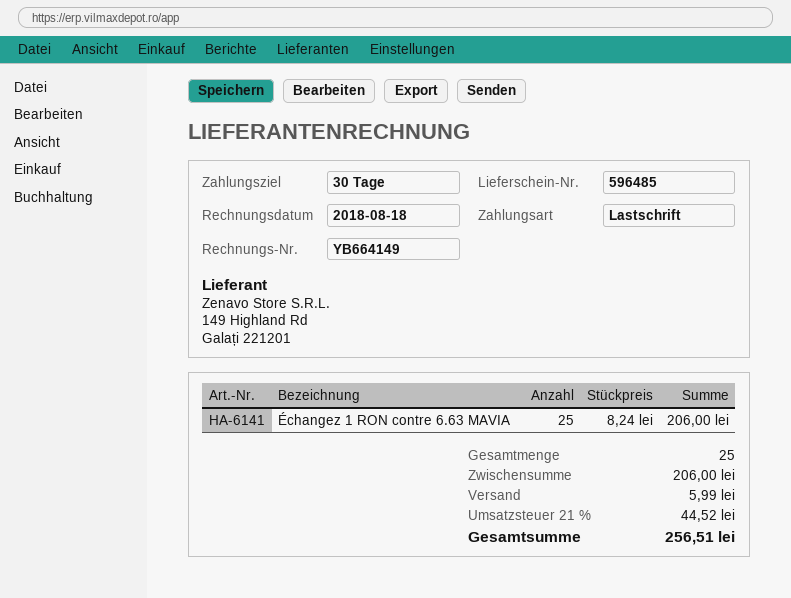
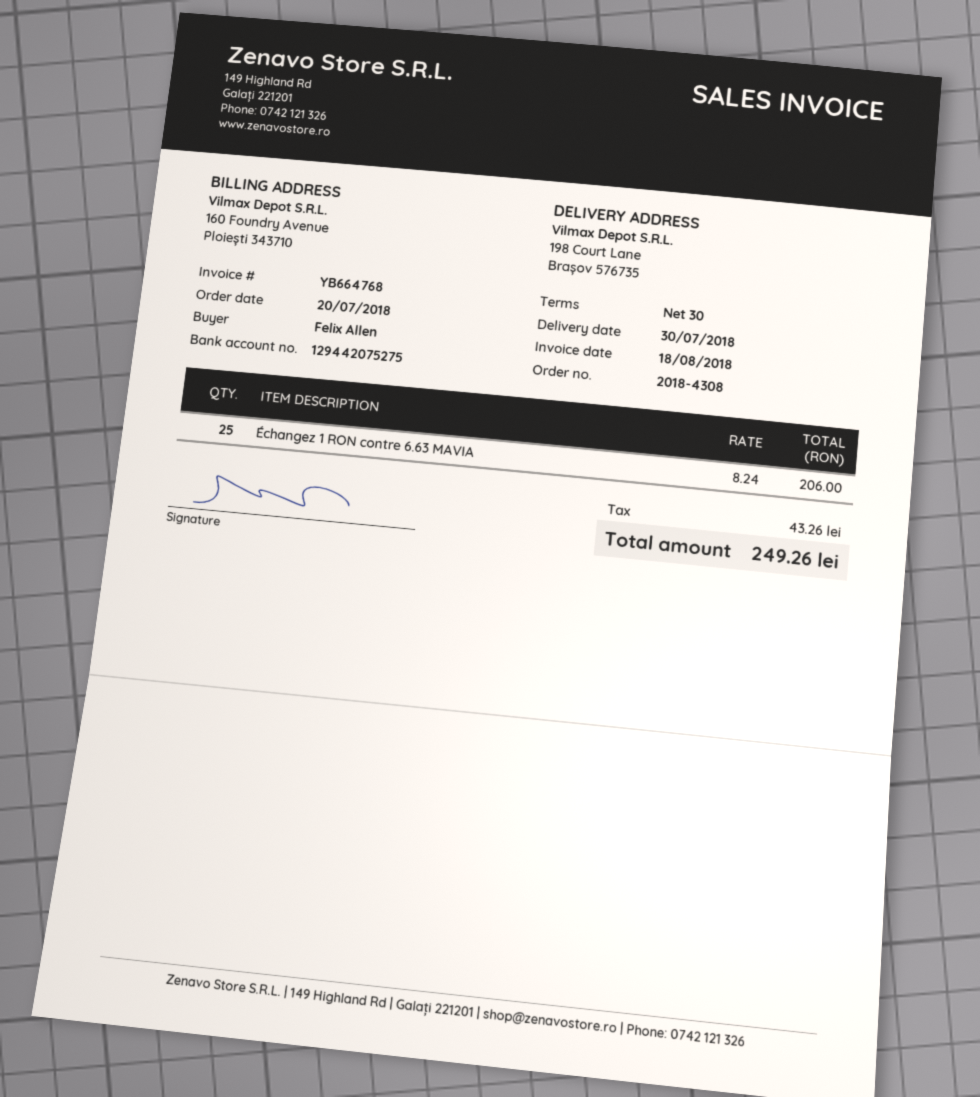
invoice number: YB664149 -> YB664768
shipping: 5.99 -> none
tax: 44.52 -> 43.26
total: 256.51 -> 249.26

